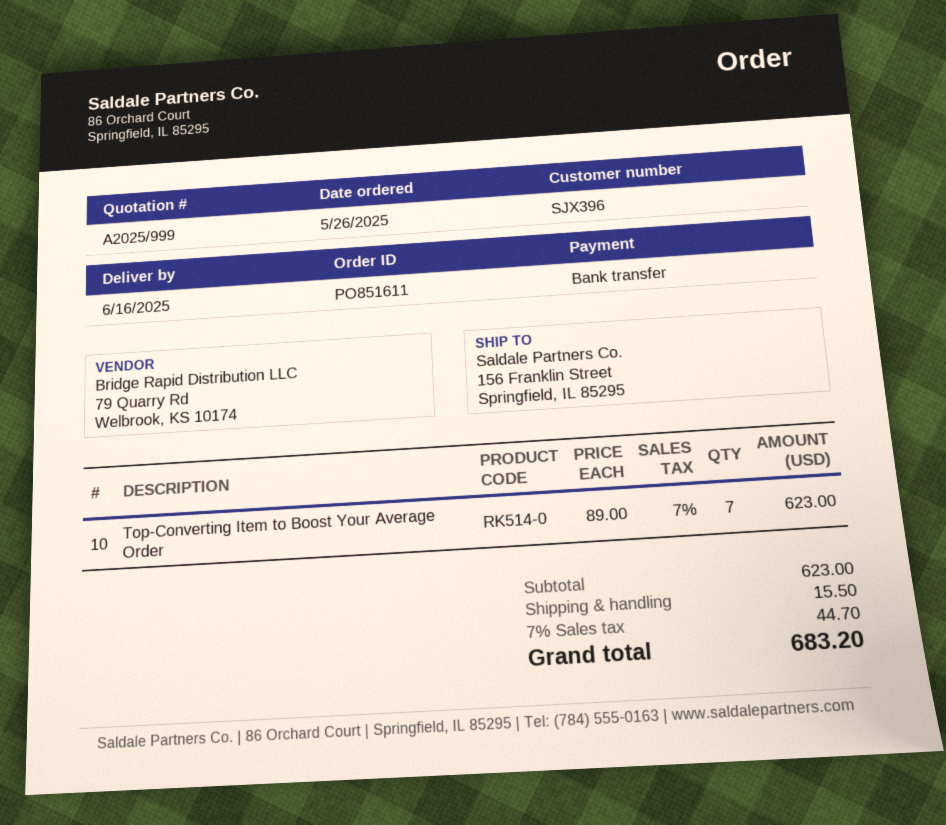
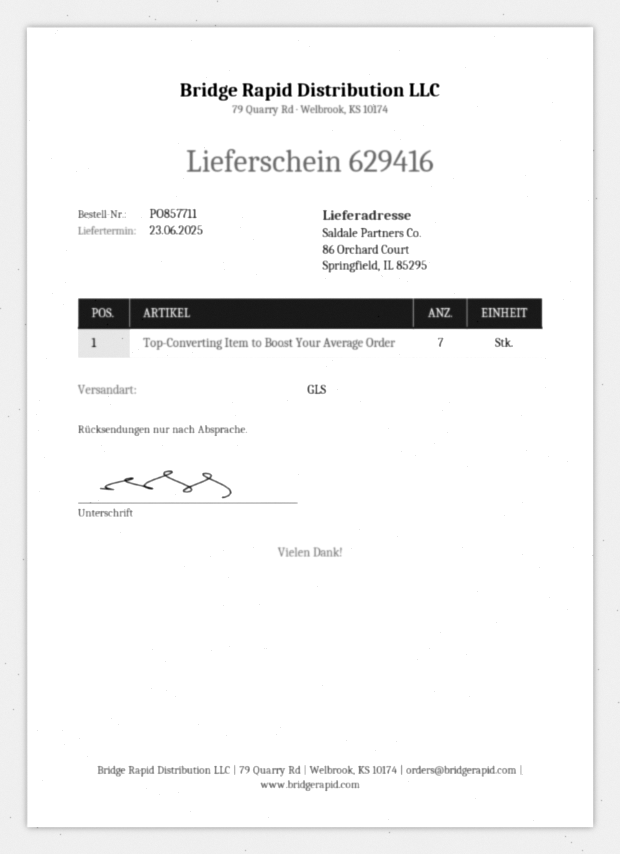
order number: PO851611 -> PO857711
delivery date: 2025-06-16 -> 2025-06-23
ship to: 156 Franklin Street, Springfield, IL 85295 -> 86 Orchard Court, Springfield, IL 85295

